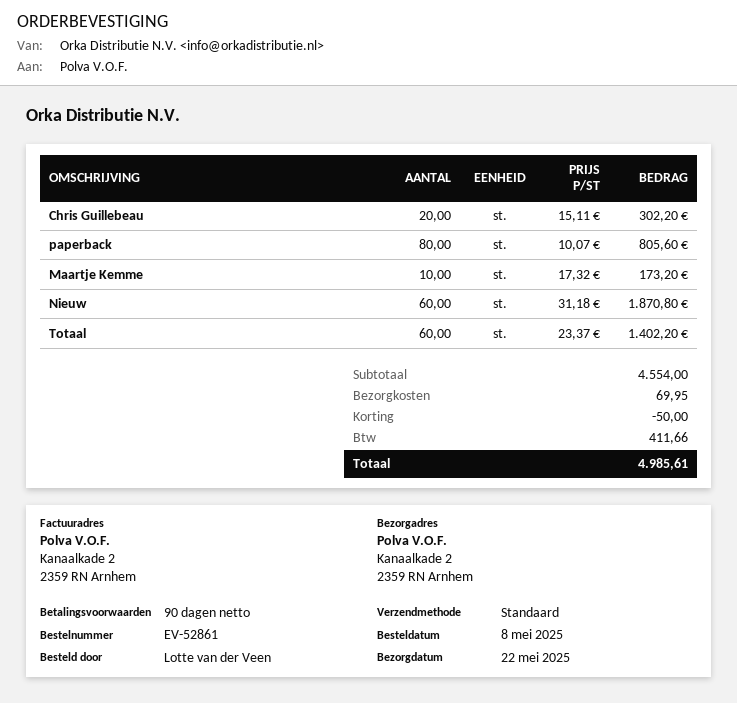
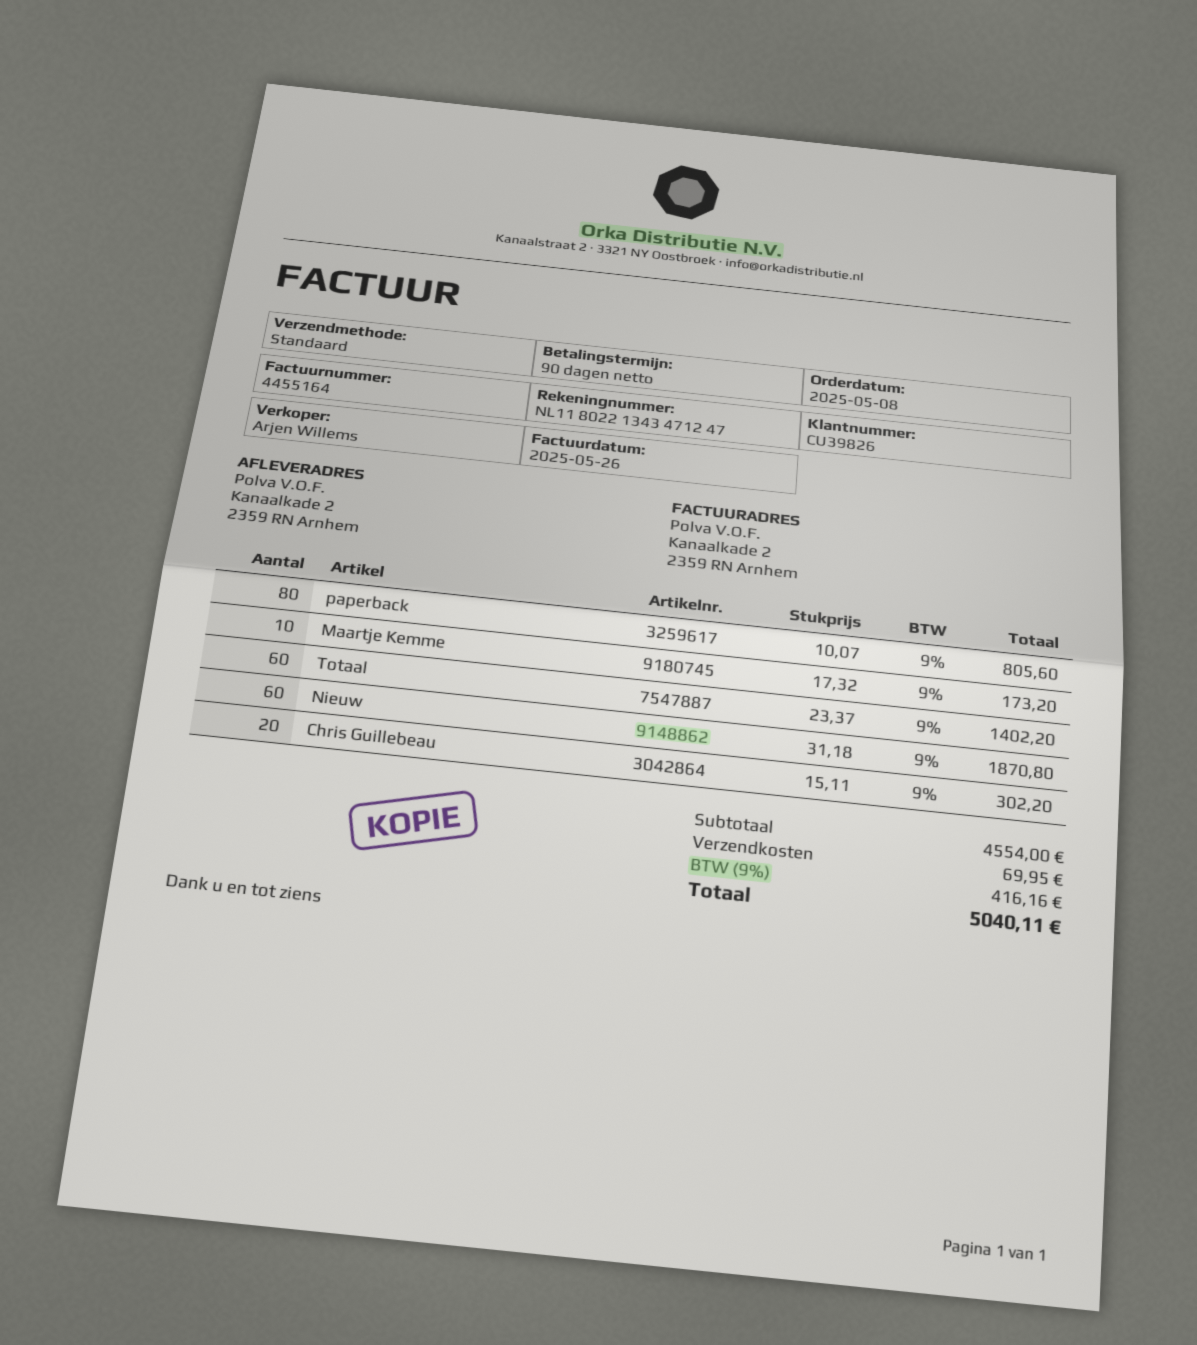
discount: 50.00 -> none
tax: 411.66 -> 416.16
total: 4985.61 -> 5040.11

